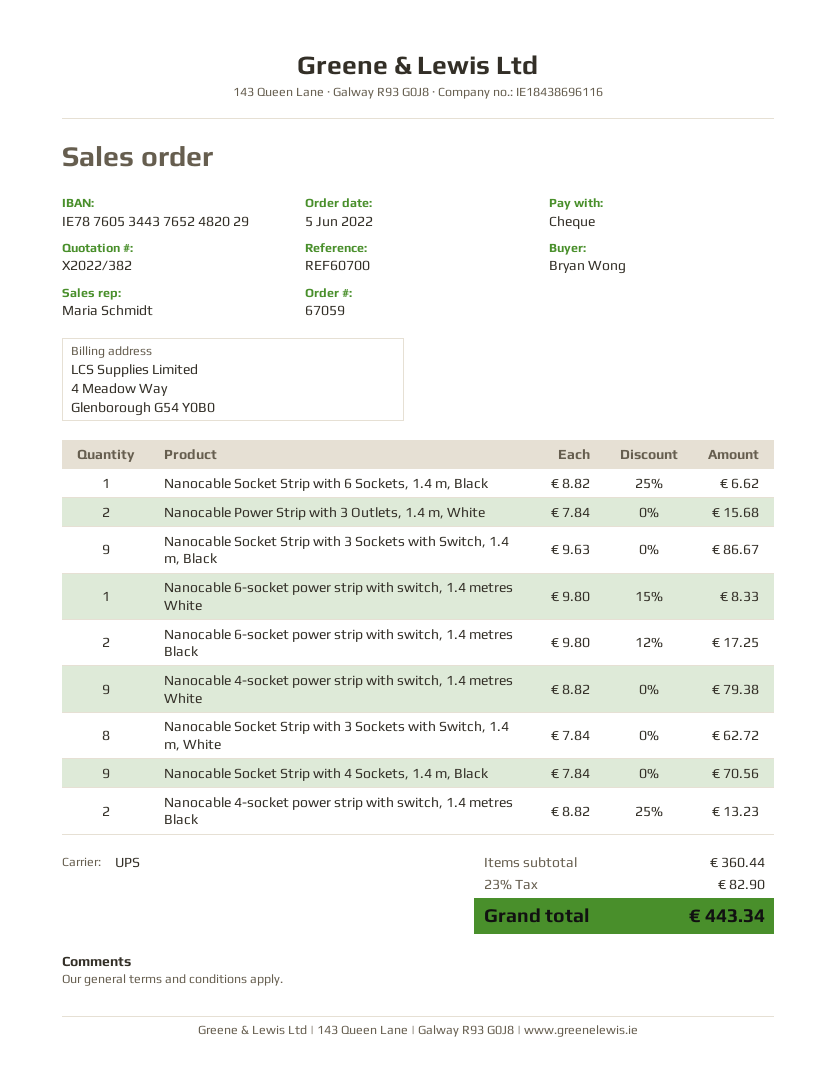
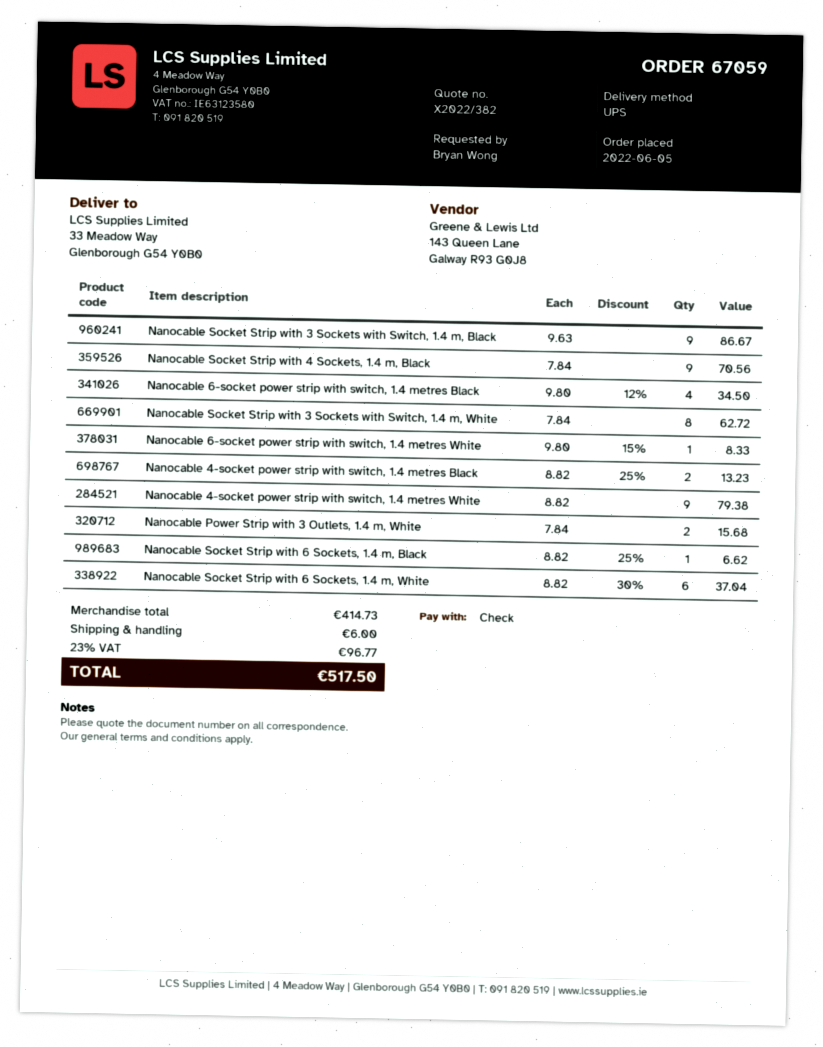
Nanocable 6-socket power strip with switch, 1.4 metres Black: 2 x 9.80 - 12% = 17.25 -> 4 x 9.80 - 12% = 34.50
Nanocable Socket Strip with 6 Sockets, 1.4 m, White: none -> 6 x 8.82 - 30% = 37.04
subtotal: 360.44 -> 414.73
shipping: none -> 6.00
tax: 23% = 82.90 -> 23% = 96.77
total: 443.34 -> 517.50

